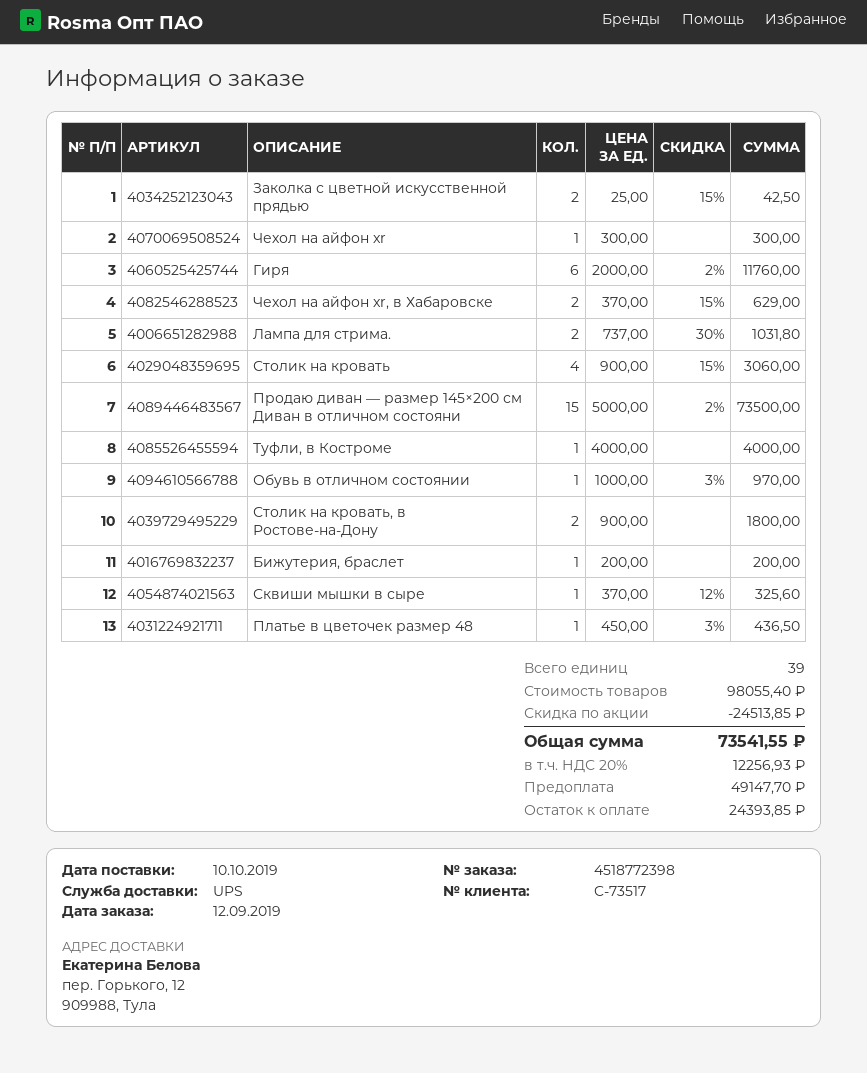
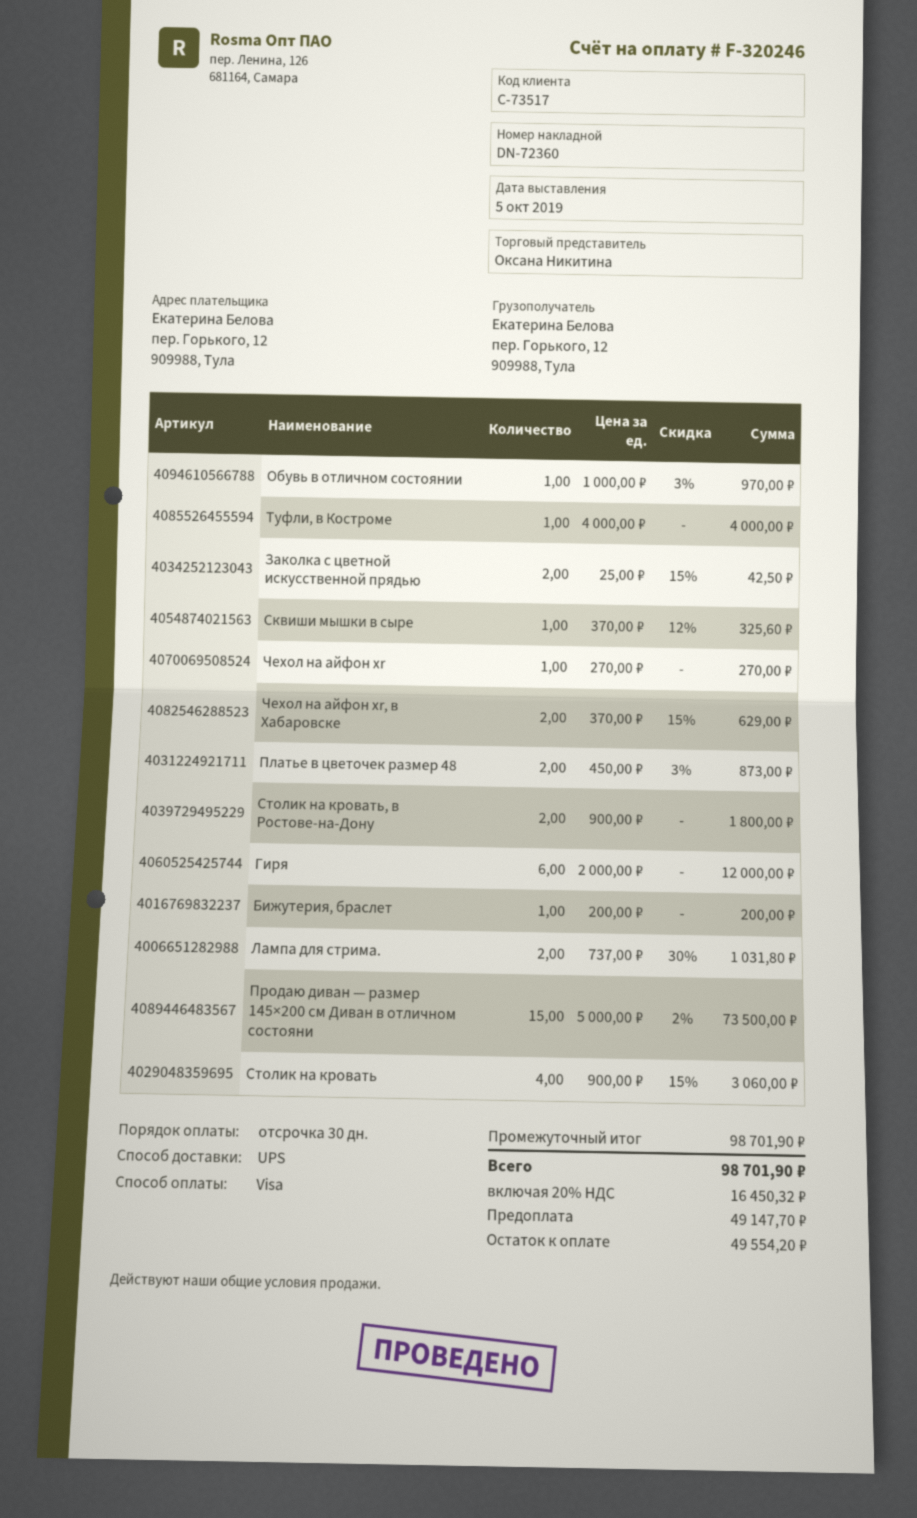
Чехол на айфон xr: 1 x 300.00 = 300.00 -> 1 x 270.00 = 270.00
Гиря: 6 x 2000.00 - 2% = 11760.00 -> 6 x 2000.00 = 12000.00
Платье в цветочек размер 48: 1 x 450.00 - 3% = 436.50 -> 2 x 450.00 - 3% = 873.00
subtotal: 98055.40 -> 98701.90
discount: 24513.85 -> none
tax: 20% = 12256.93 -> 20% = 16450.32
total: 73541.55 -> 98701.90
balance: 24393.85 -> 49554.20

